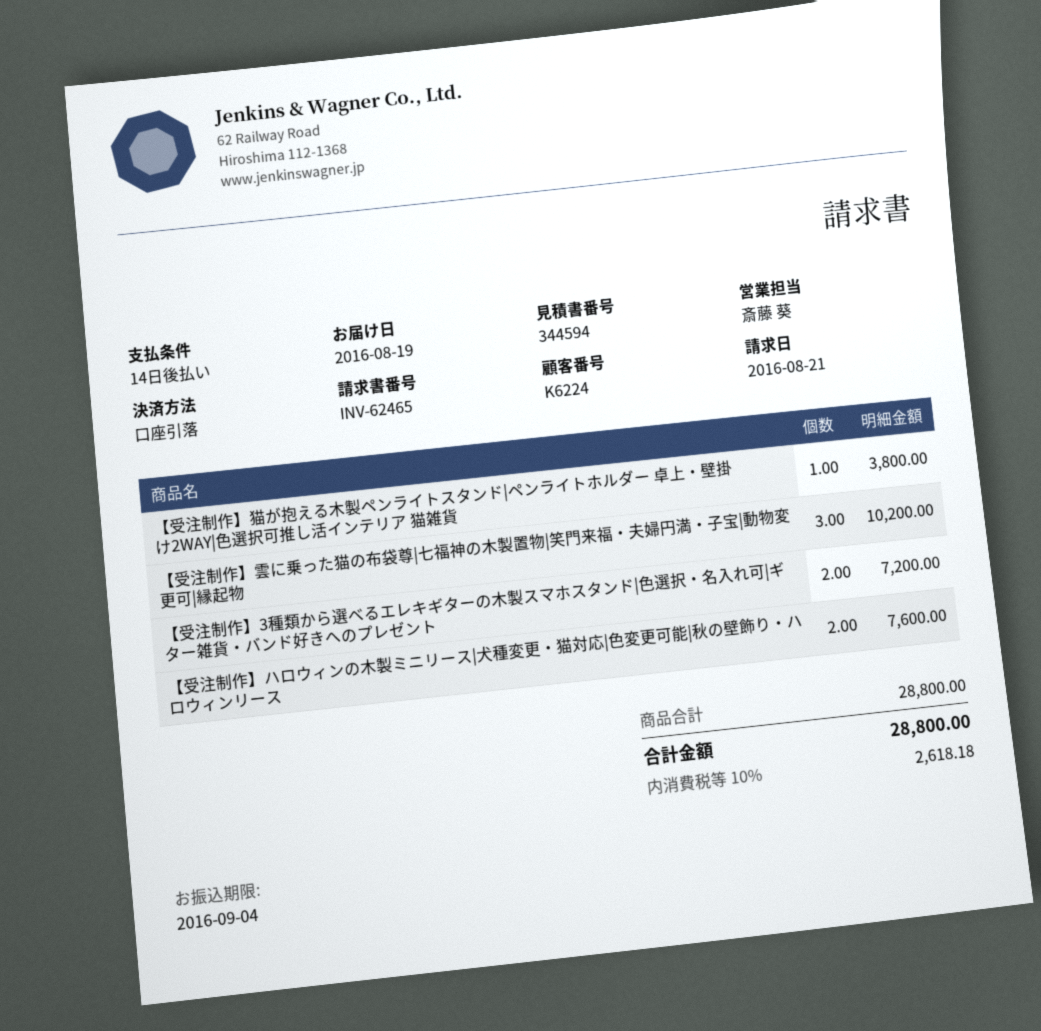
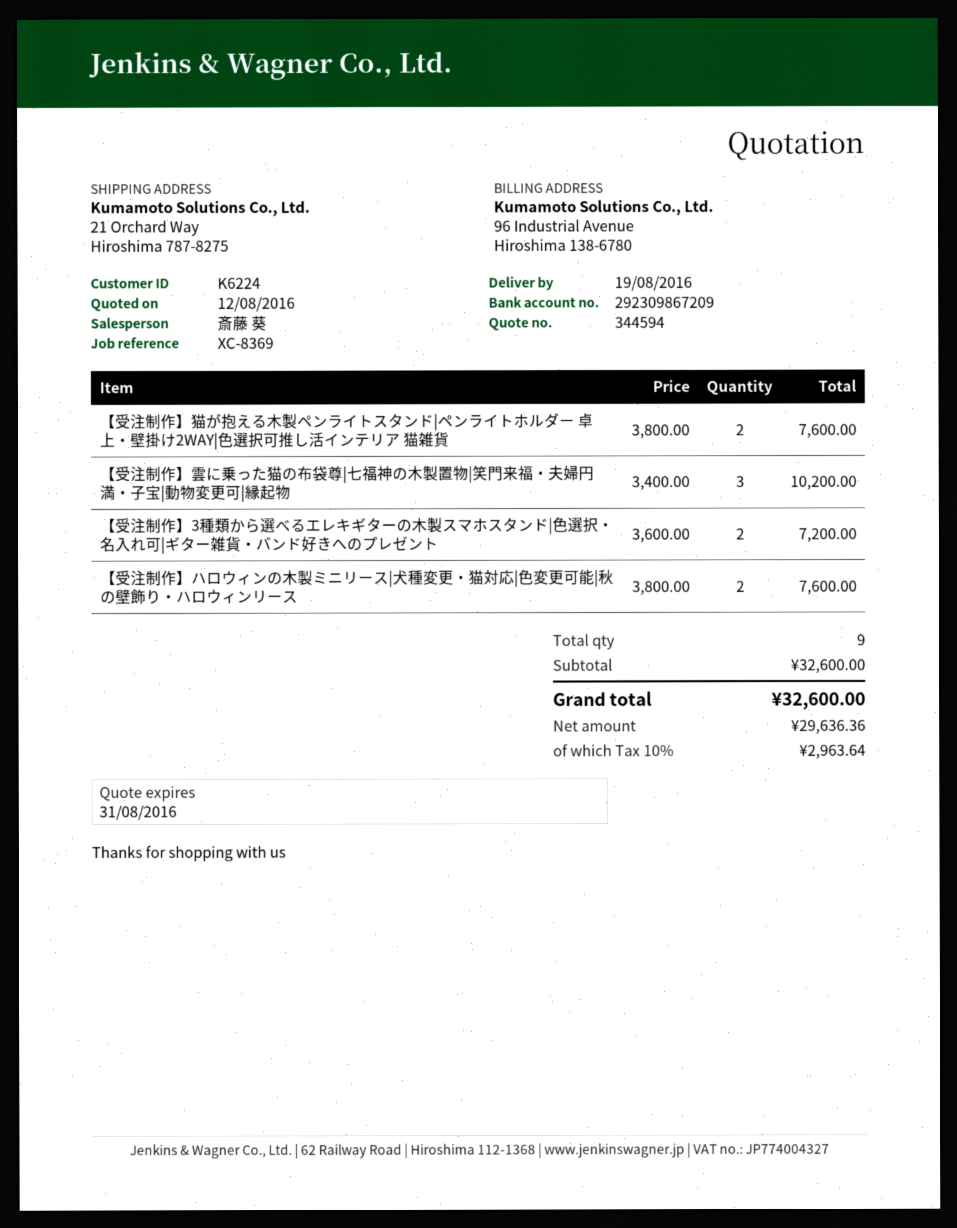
【受注制作】猫が抱える木製ペンライトスタンド|ペンライトホルダー 卓上・壁掛け2WAY|色選択可推し活インテリア 猫雑貨: 1 for 3800.00 -> 2 for 7600.00
subtotal: 28800.00 -> 32600.00
tax: 10% = 2618.18 -> 10% = 2963.64
total: 28800.00 -> 32600.00

